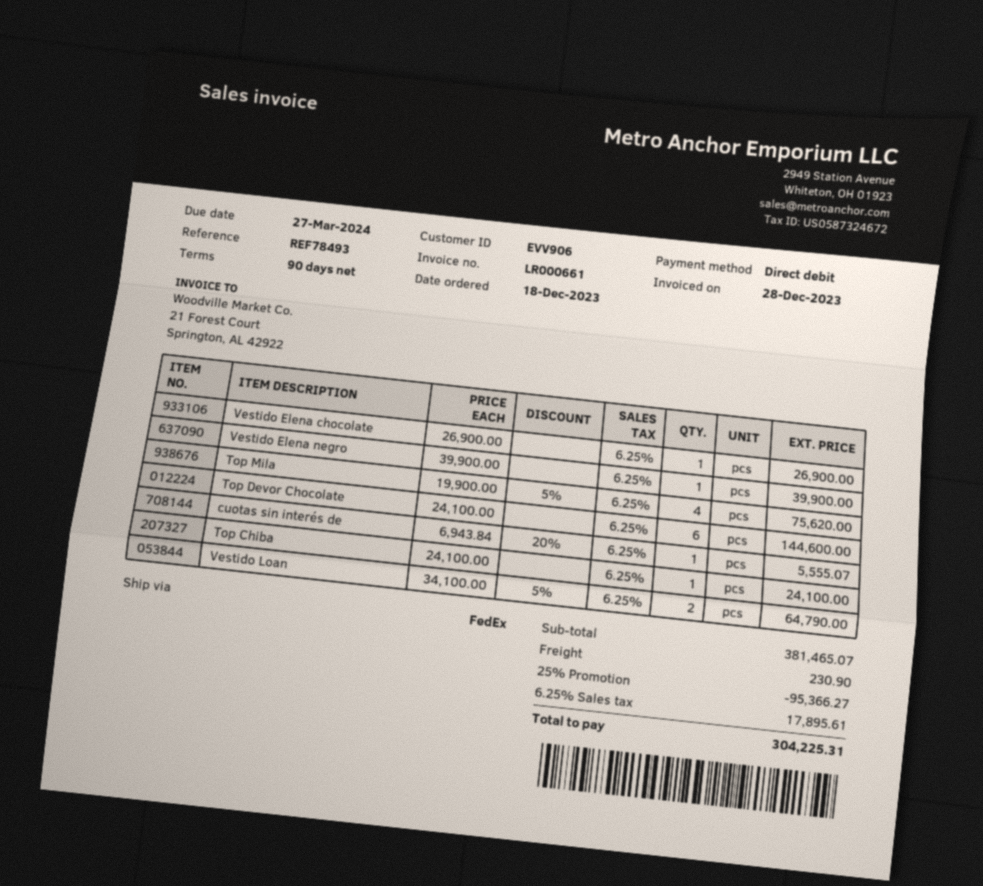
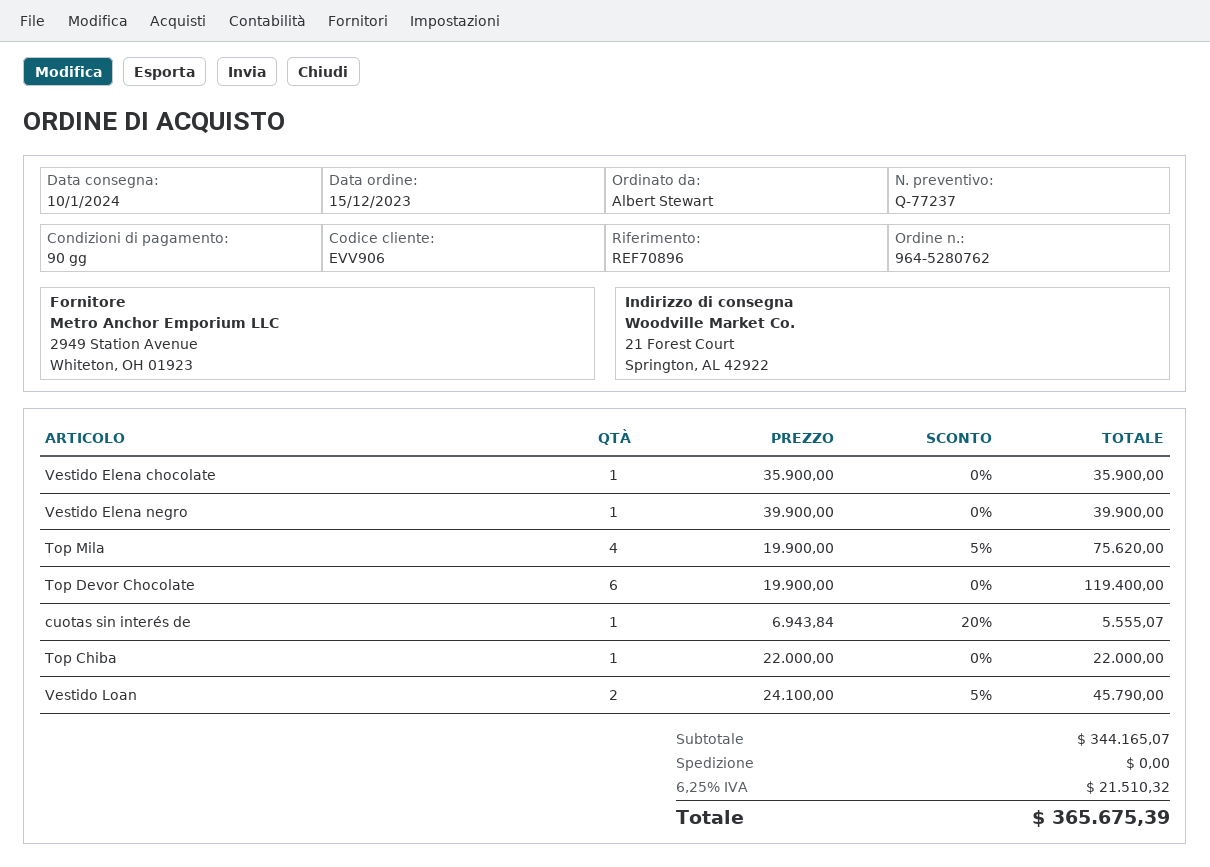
order date: 2023-12-18 -> 2023-12-15
reference: REF78493 -> REF70896
Vestido Elena chocolate: 1 x 26900.00 = 26900.00 -> 1 x 35900.00 = 35900.00
Top Devor Chocolate: 6 x 24100.00 = 144600.00 -> 6 x 19900.00 = 119400.00
Top Chiba: 1 x 24100.00 = 24100.00 -> 1 x 22000.00 = 22000.00
Vestido Loan: 2 x 34100.00 - 5% = 64790.00 -> 2 x 24100.00 - 5% = 45790.00
subtotal: 381465.07 -> 344165.07
discount: 25% = 95366.27 -> none
shipping: 230.90 -> 0.00
tax: 6.25% = 17895.61 -> 6.25% = 21510.32
total: 304225.31 -> 365675.39

